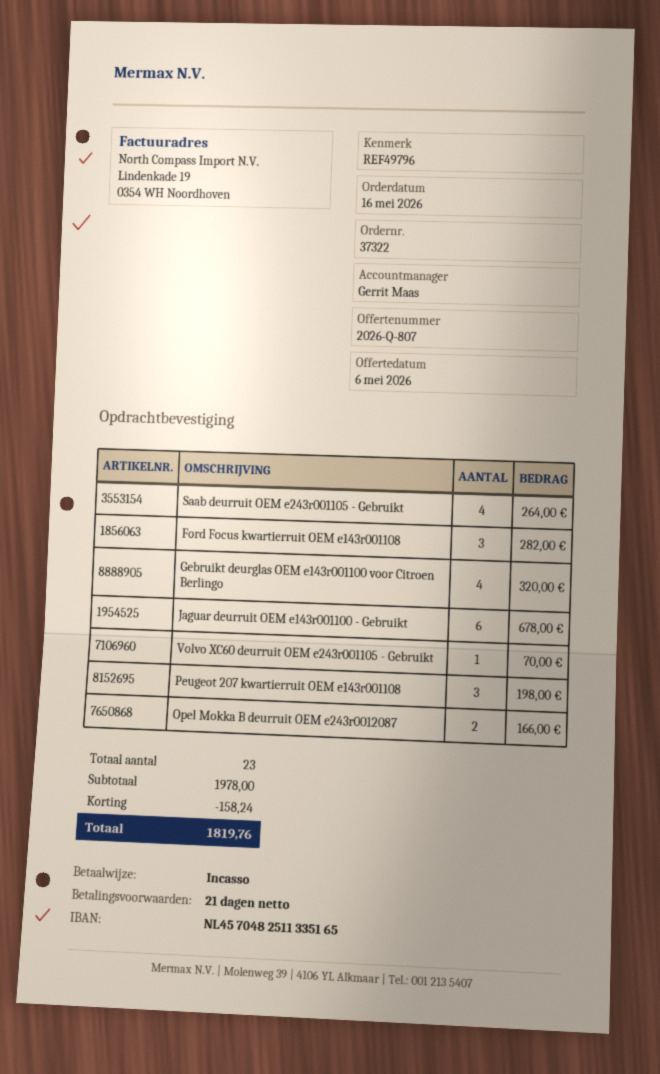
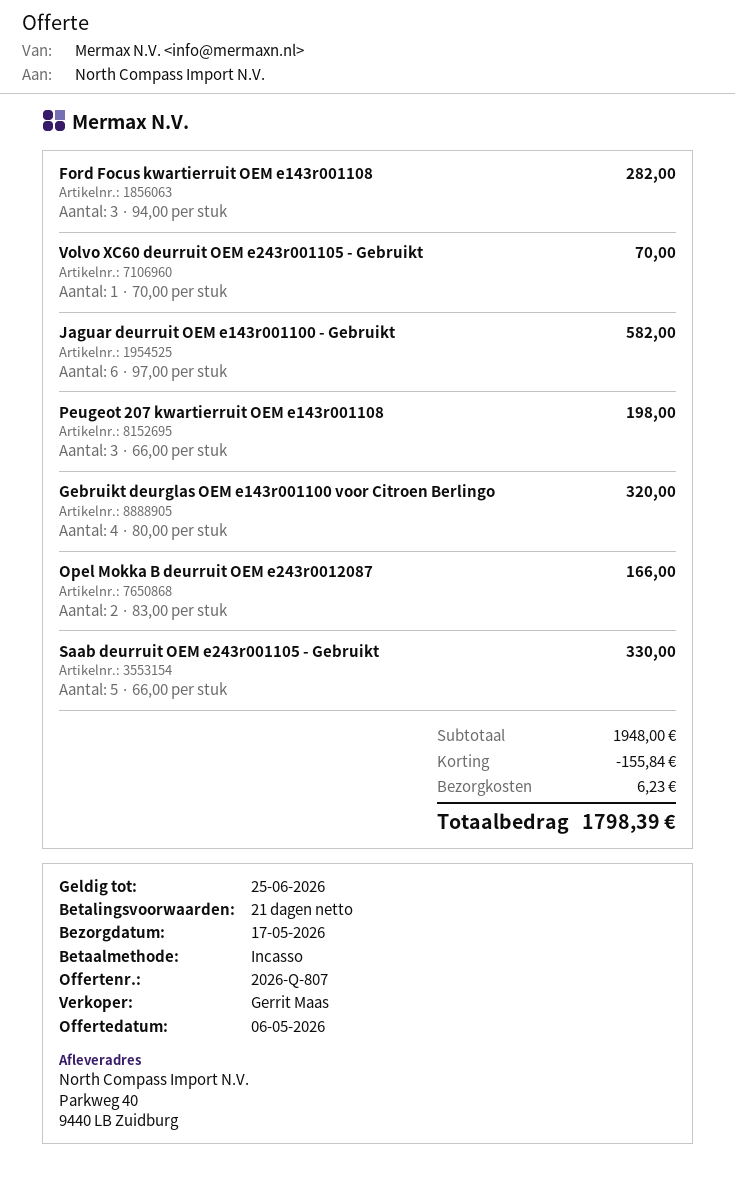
Saab deurruit OEM e243r001105 - Gebruikt: 4 for 264.00 -> 5 for 330.00
Jaguar deurruit OEM e143r001100 - Gebruikt: 6 for 678.00 -> 6 for 582.00
subtotal: 1978.00 -> 1948.00
discount: 158.24 -> 155.84
shipping: none -> 6.23
total: 1819.76 -> 1798.39

